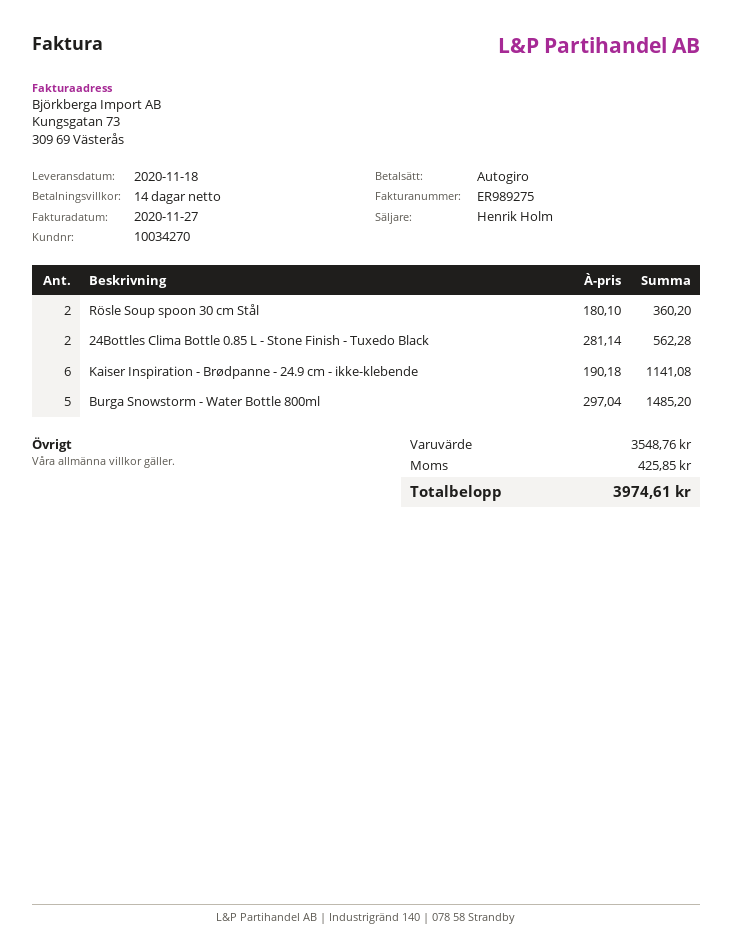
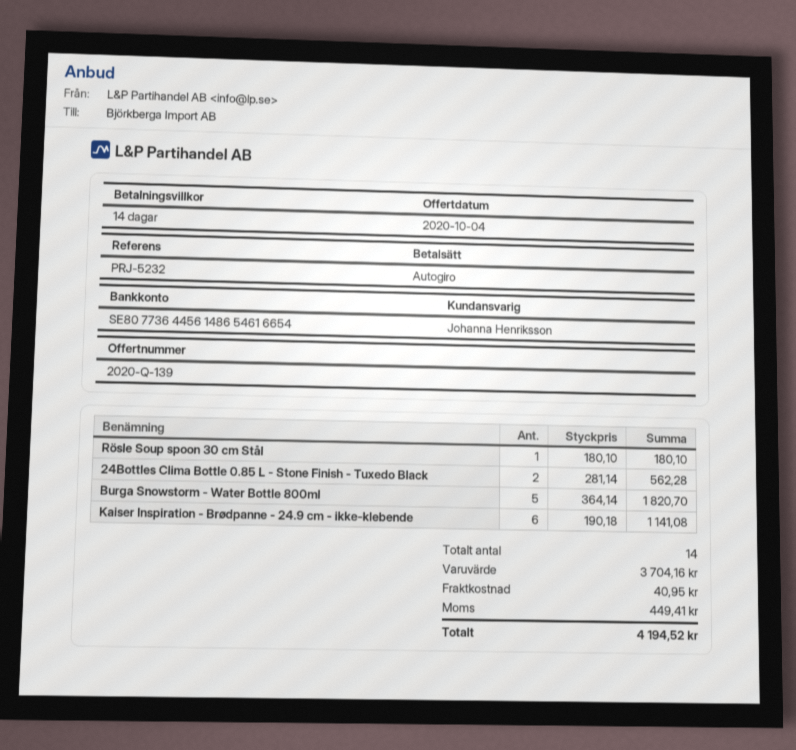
sales rep: Henrik Holm -> Johanna Henriksson
Rösle Soup spoon 30 cm Stål: 2 x 180.10 = 360.20 -> 1 x 180.10 = 180.10
Burga Snowstorm - Water Bottle 800ml: 5 x 297.04 = 1485.20 -> 5 x 364.14 = 1820.70
subtotal: 3548.76 -> 3704.16
shipping: none -> 40.95
tax: 425.85 -> 449.41
total: 3974.61 -> 4194.52

